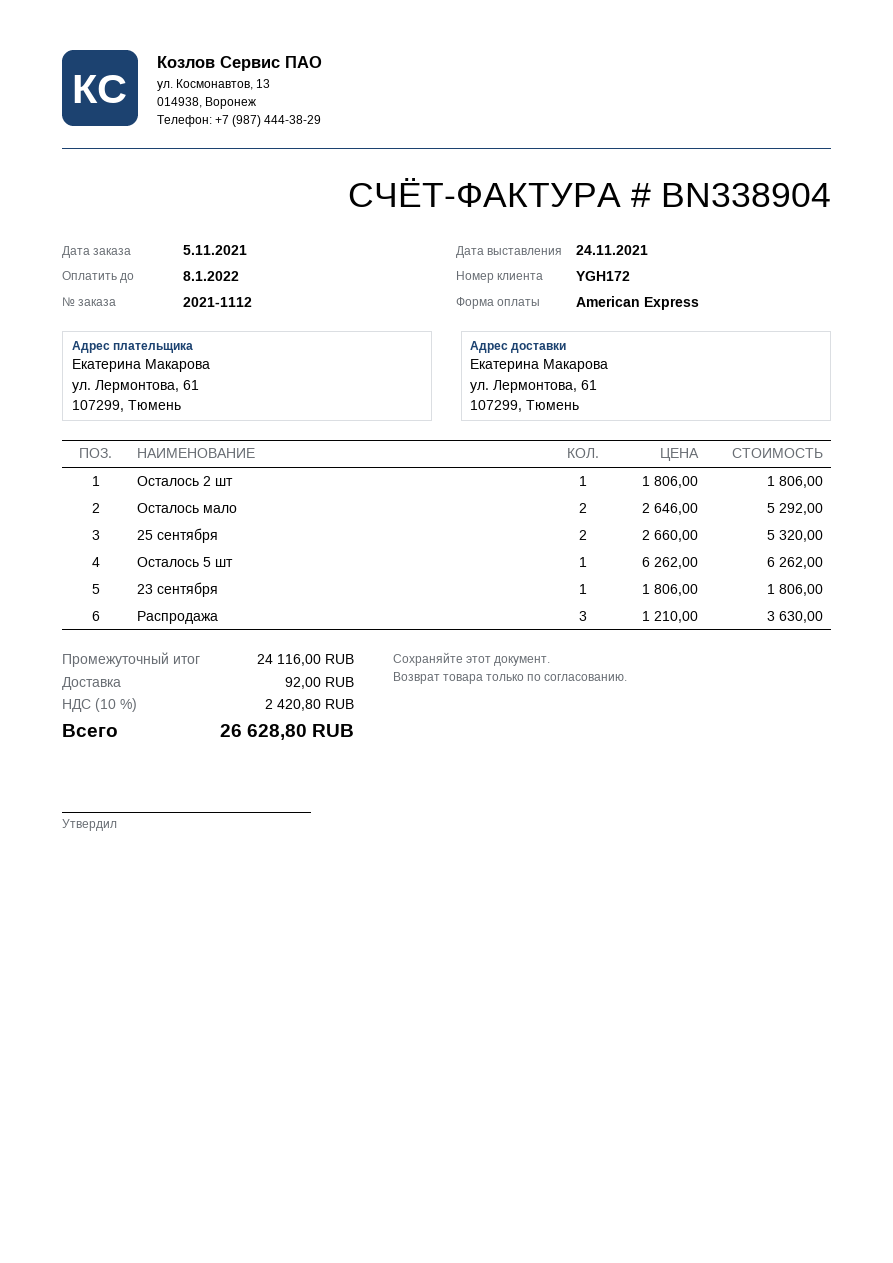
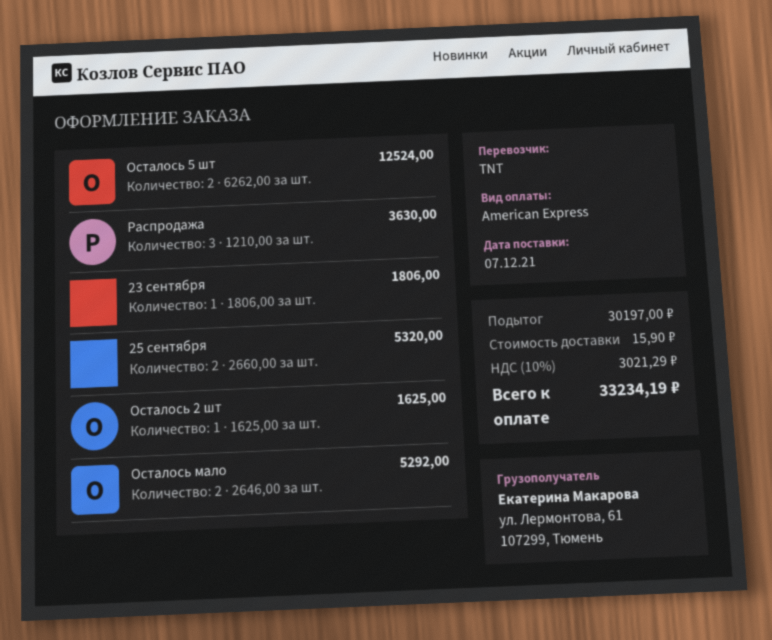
Осталось 2 шт: 1 x 1806.00 = 1806.00 -> 1 x 1625.00 = 1625.00
Осталось 5 шт: 1 x 6262.00 = 6262.00 -> 2 x 6262.00 = 12524.00
subtotal: 24116.00 -> 30197.00
shipping: 92.00 -> 15.90
tax: 10% = 2420.80 -> 10% = 3021.29
total: 26628.80 -> 33234.19

